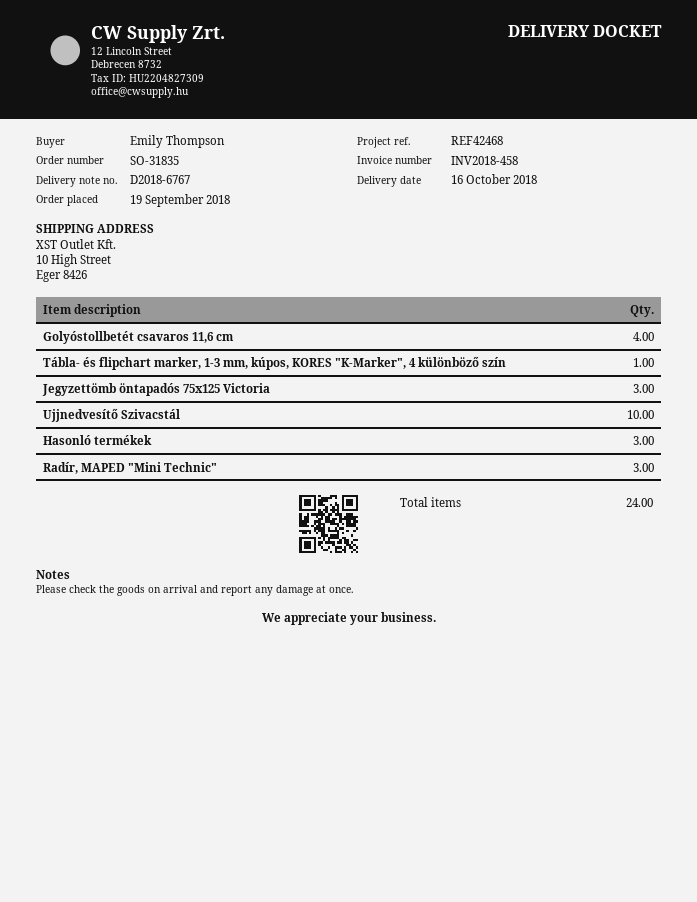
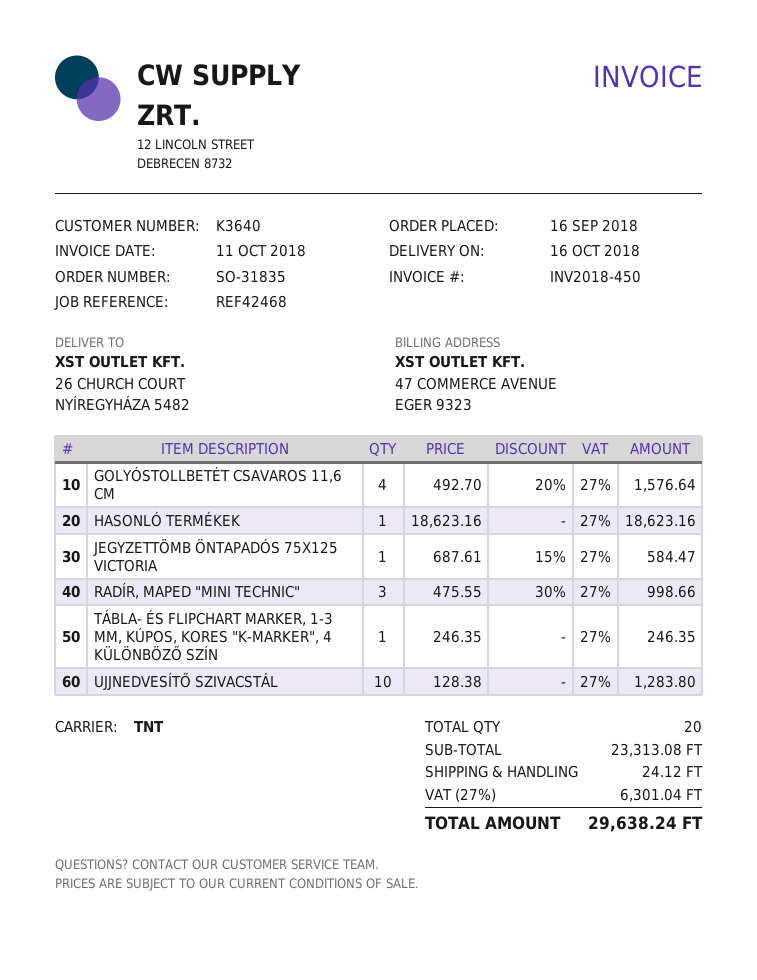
order date: 2018-09-19 -> 2018-09-16
invoice number: INV2018-458 -> INV2018-450
ship to: 10 High Street, Eger 8426 -> 26 CHURCH COURT, NYÍREGYHÁZA 5482
Jegyzettömb öntapadós 75x125 Victoria: 3 -> 1
Hasonló termékek: 3 -> 1
total quantity: 24 -> 20

